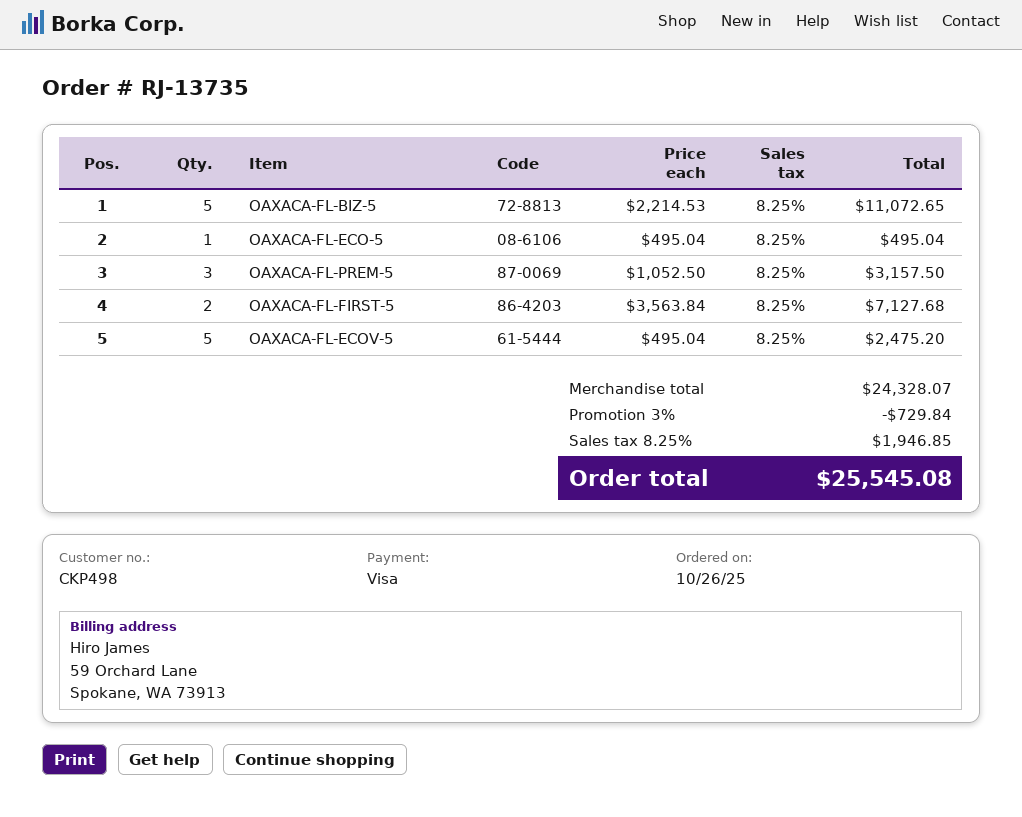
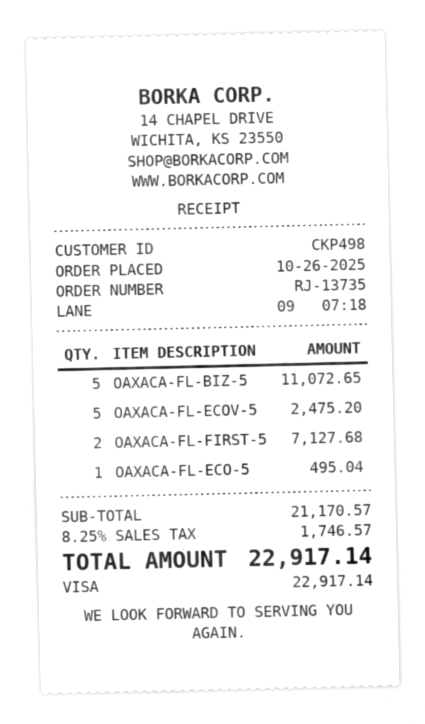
OAXACA-FL-PREM-5: 3 for 3157.50 -> none
subtotal: 24328.07 -> 21170.57
discount: 3% = 729.84 -> none
tax: 8.25% = 1946.85 -> 8.25% = 1746.57
total: 25545.08 -> 22917.14

